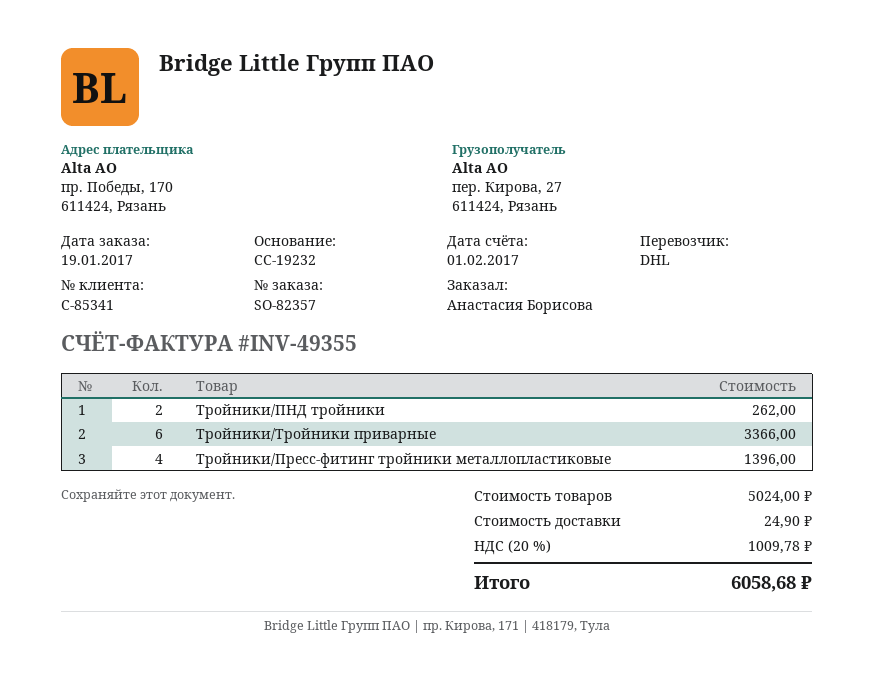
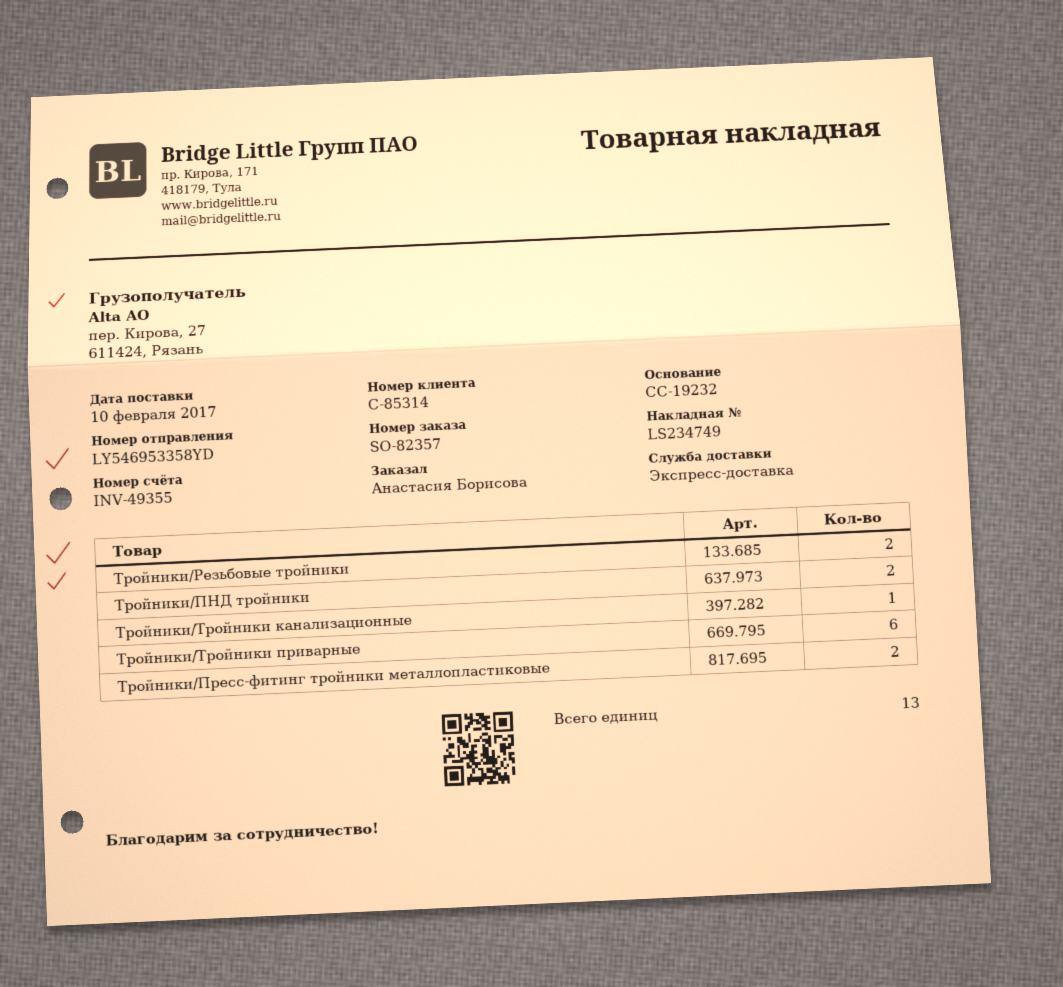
customer number: C-85341 -> C-85314
shipping method: DHL -> express
Тройники/Пресс-фитинг тройники металлопластиковые: 4 -> 2
Тройники/Резьбовые тройники: none -> 2
Тройники/Тройники канализационные: none -> 1

